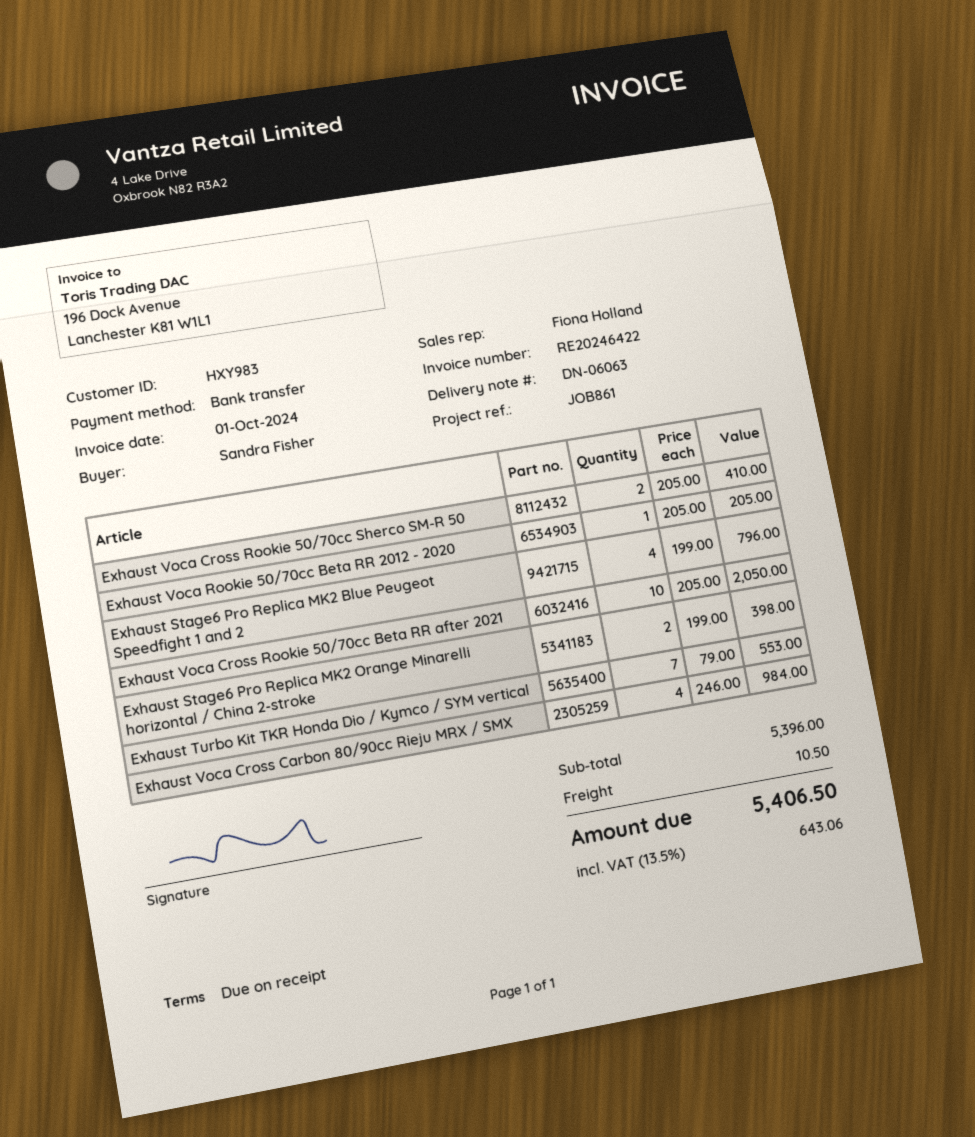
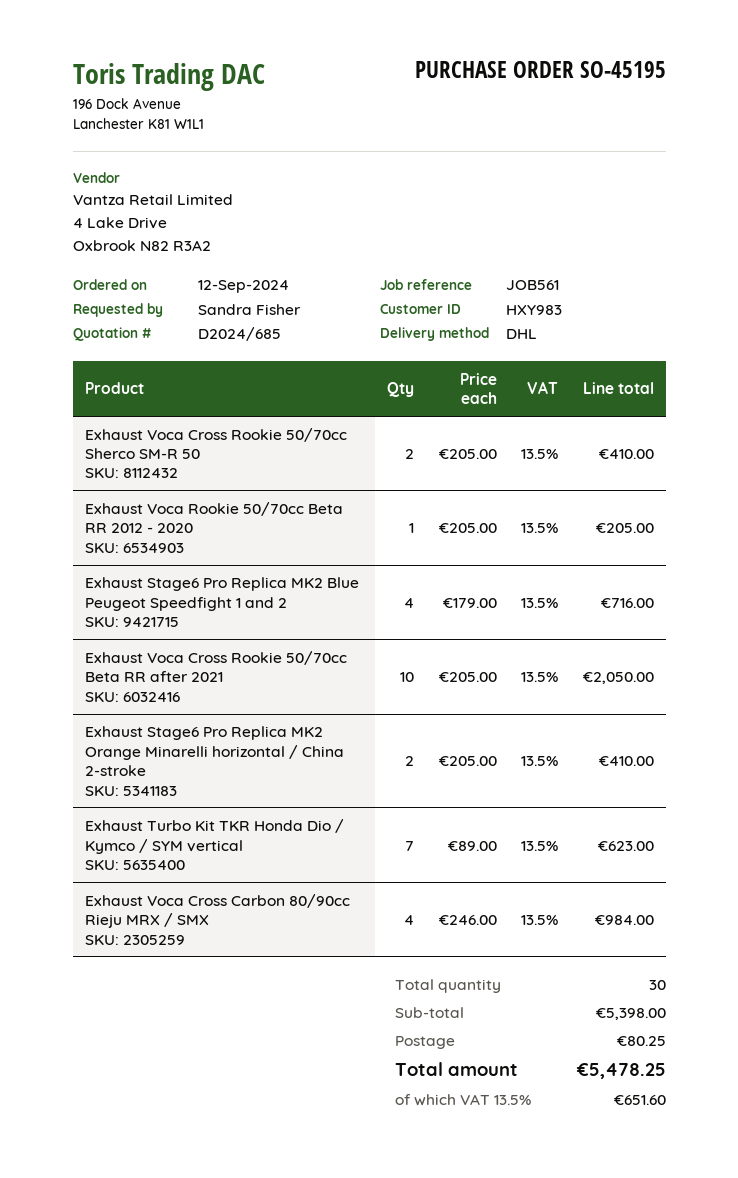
reference: JOB861 -> JOB561
Exhaust Stage6 Pro Replica MK2 Blue Peugeot Speedfight 1 and 2: 4 x 199.00 = 796.00 -> 4 x 179.00 = 716.00
Exhaust Stage6 Pro Replica MK2 Orange Minarelli horizontal / China 2-stroke: 2 x 199.00 = 398.00 -> 2 x 205.00 = 410.00
Exhaust Turbo Kit TKR Honda Dio / Kymco / SYM vertical: 7 x 79.00 = 553.00 -> 7 x 89.00 = 623.00
subtotal: 5396.00 -> 5398.00
shipping: 10.50 -> 80.25
tax: 13.5% = 643.06 -> 13.5% = 651.60
total: 5406.50 -> 5478.25

